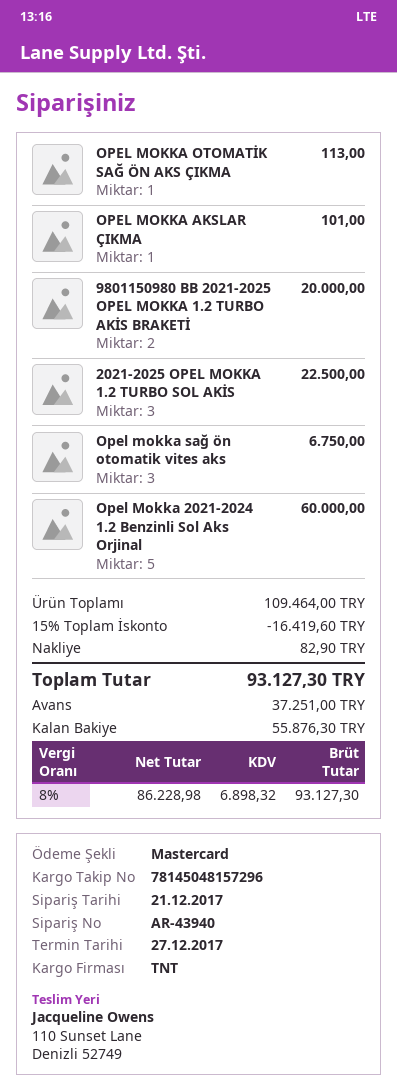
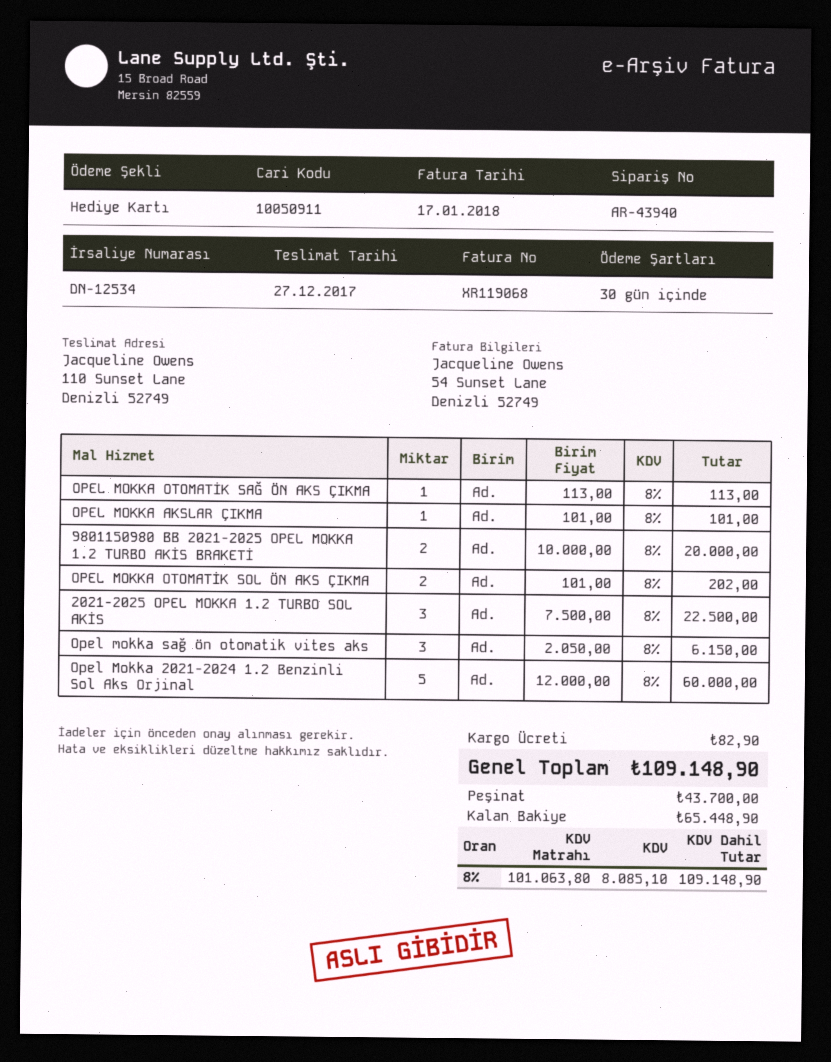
payment method: Mastercard -> gift card
Opel mokka sağ ön otomatik vites aks: 3 for 6750.00 -> 3 for 6150.00
OPEL MOKKA OTOMATİK SOL ÖN AKS ÇIKMA: none -> 2 for 202.00
discount: 15% = 16419.60 -> none
net: 86228.98 -> 101063.80
tax: 8% = 6898.32 -> 8% = 8085.10
total: 93127.30 -> 109148.90
deposit: 37251.00 -> 43700.00
balance: 55876.30 -> 65448.90

